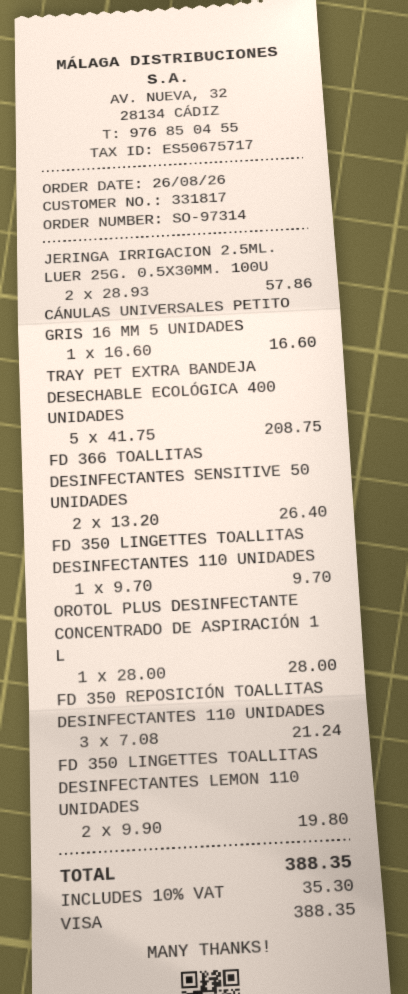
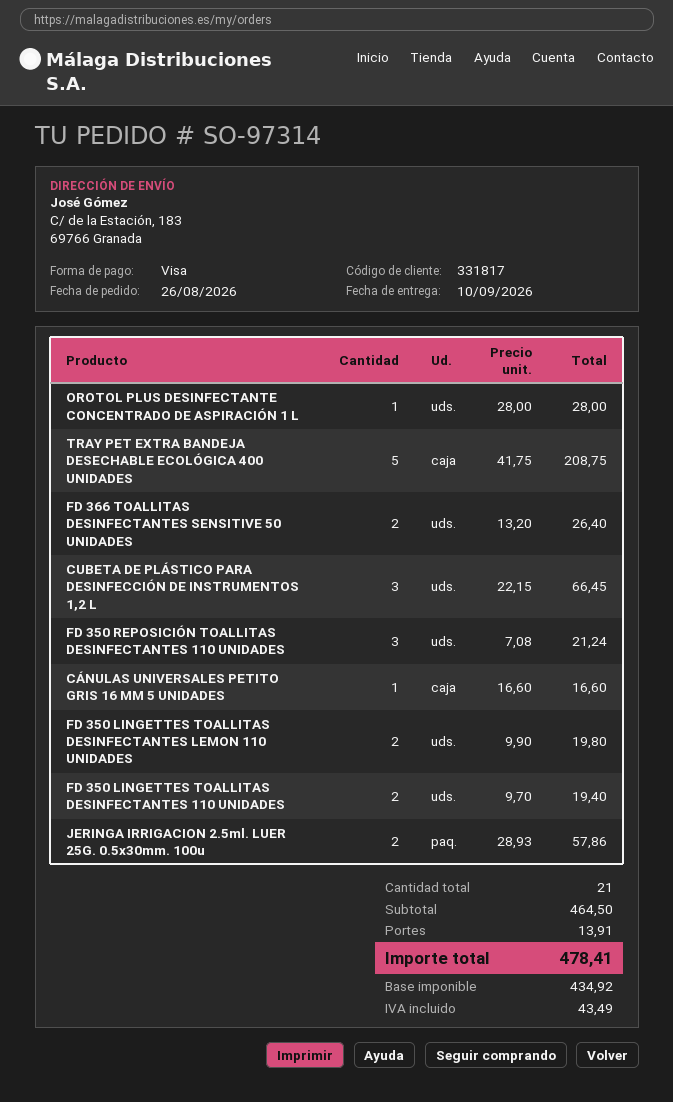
FD 350 LINGETTES TOALLITAS DESINFECTANTES 110 UNIDADES: 1 x 9.70 = 9.70 -> 2 x 9.70 = 19.40
CUBETA DE PLÁSTICO PARA DESINFECCIÓN DE INSTRUMENTOS 1,2 L: none -> 3 x 22.15 = 66.45
shipping: none -> 13.91
tax: 35.30 -> 43.49
total: 388.35 -> 478.41

